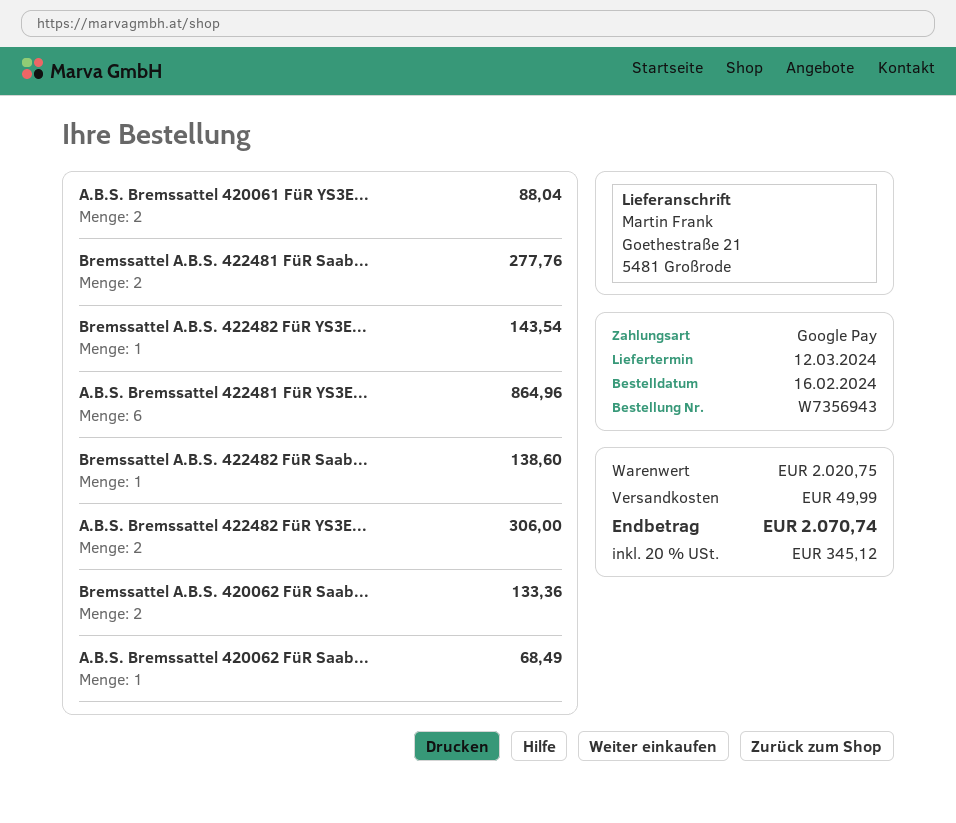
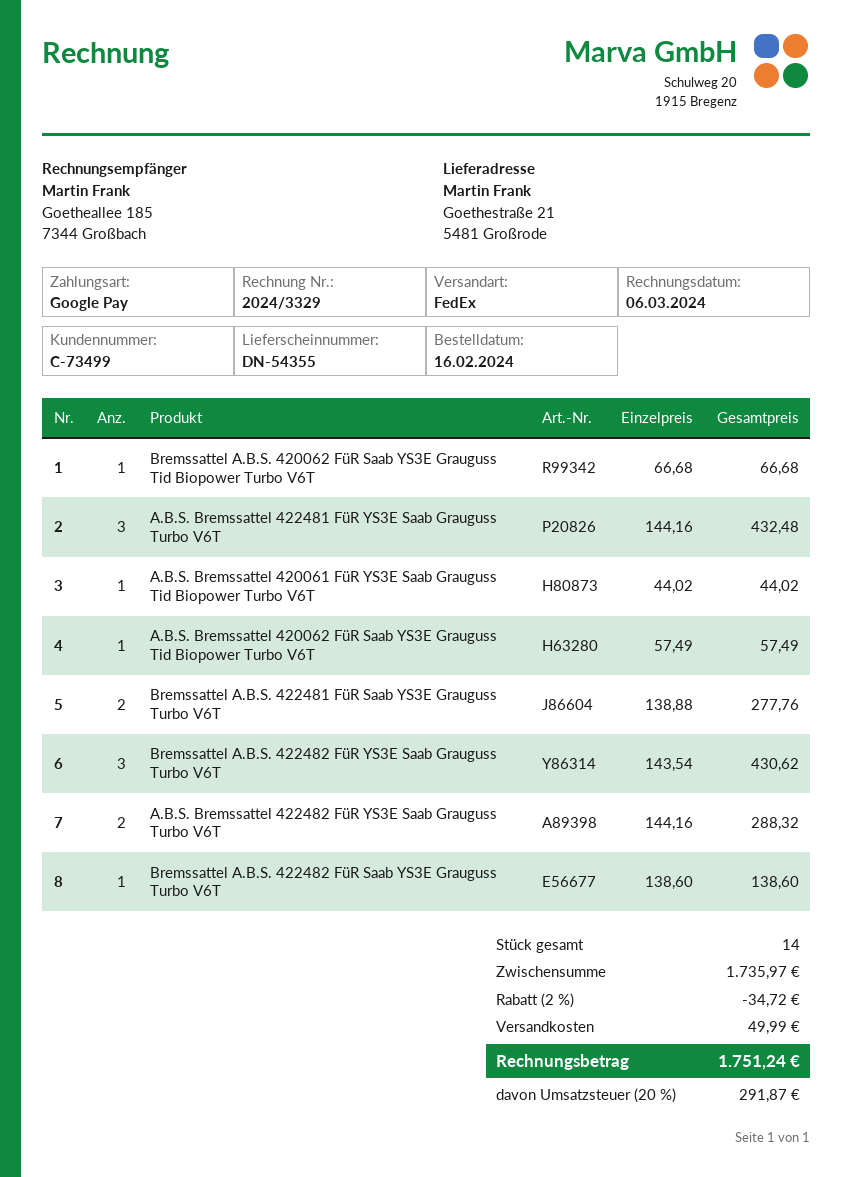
A.B.S. Bremssattel 420061 FüR YS3E...: 2 for 88.04 -> 1 for 44.02
Bremssattel A.B.S. 422482 FüR YS3E...: 1 for 143.54 -> 3 for 430.62
A.B.S. Bremssattel 422481 FüR YS3E...: 6 for 864.96 -> 3 for 432.48
A.B.S. Bremssattel 422482 FüR YS3E...: 2 for 306.00 -> 2 for 288.32
Bremssattel A.B.S. 420062 FüR Saab...: 2 for 133.36 -> 1 for 66.68
A.B.S. Bremssattel 420062 FüR Saab...: 1 for 68.49 -> 1 for 57.49
subtotal: 2020.75 -> 1735.97
discount: none -> 2% = 34.72
tax: 20% = 345.12 -> 20% = 291.87
total: 2070.74 -> 1751.24

